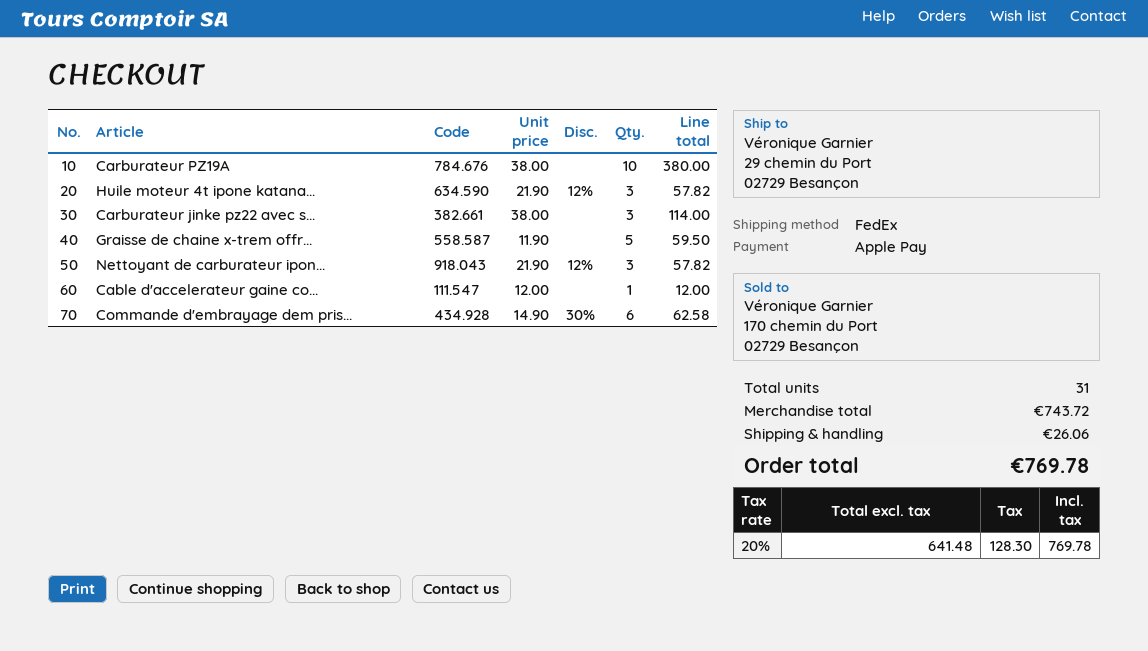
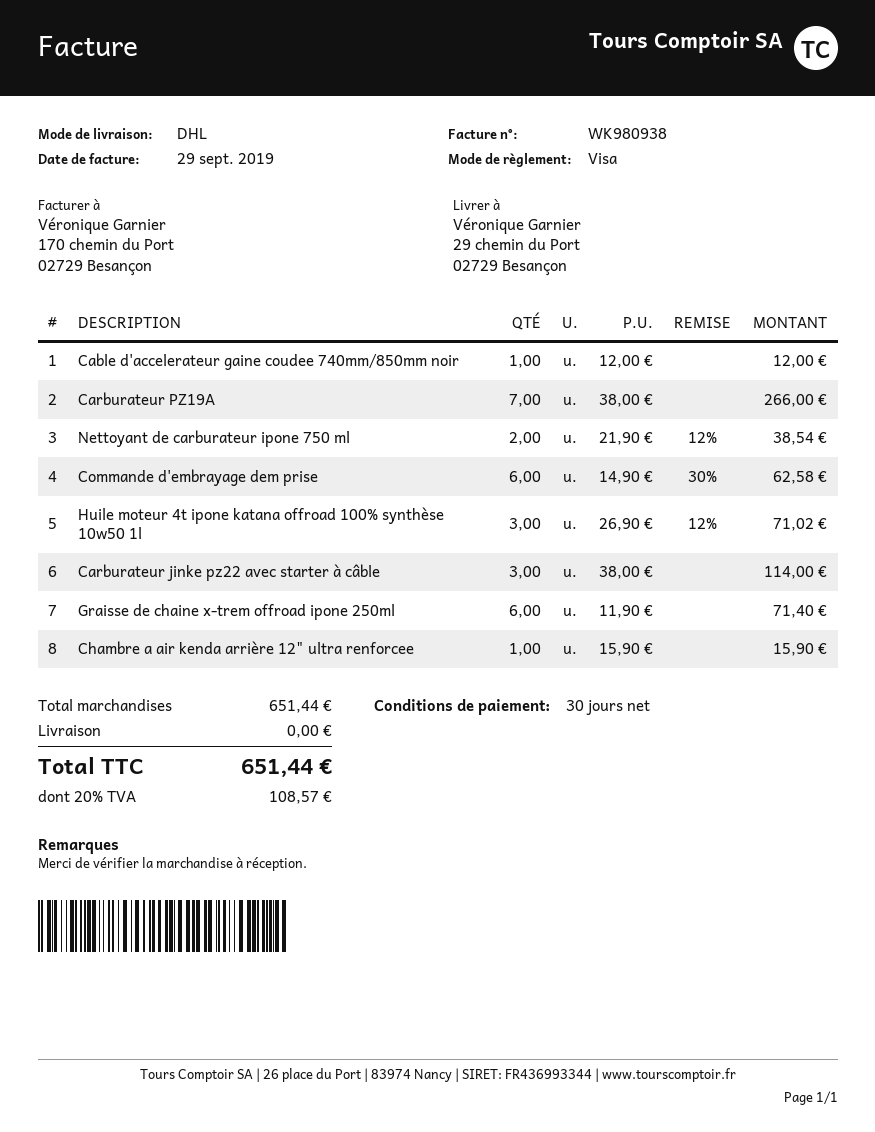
payment method: Apple Pay -> Visa
shipping method: FedEx -> DHL
Carburateur PZ19A: 10 x 38.00 = 380.00 -> 7 x 38.00 = 266.00
Huile moteur 4t ipone katana...: 3 x 21.90 - 12% = 57.82 -> 3 x 26.90 - 12% = 71.02
Graisse de chaine x-trem offr...: 5 x 11.90 = 59.50 -> 6 x 11.90 = 71.40
Nettoyant de carburateur ipon...: 3 x 21.90 - 12% = 57.82 -> 2 x 21.90 - 12% = 38.54
Chambre a air kenda arrière 12" ultra renforcee: none -> 1 x 15.90 = 15.90
subtotal: 743.72 -> 651.44
shipping: 26.06 -> 0.00
tax: 20% = 128.30 -> 20% = 108.57
total: 769.78 -> 651.44

